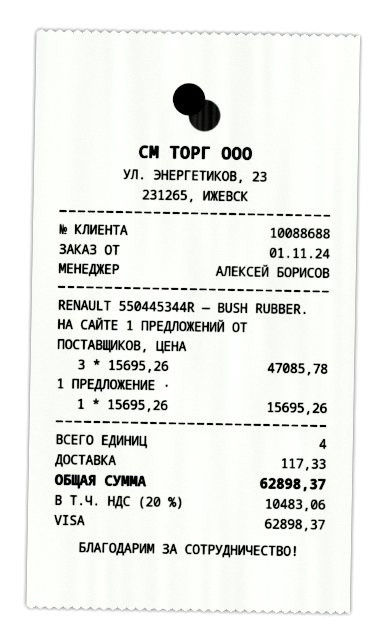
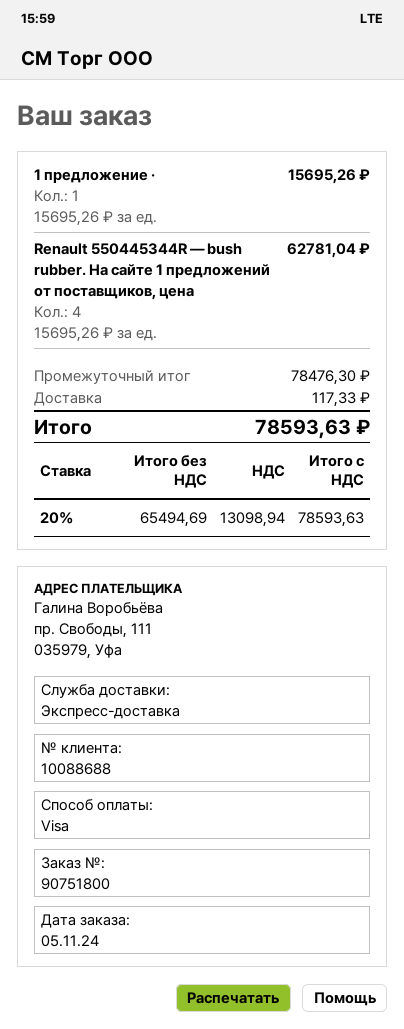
order date: 2024-11-01 -> 2024-11-05
RENAULT 550445344R — BUSH RUBBER. НА САЙТЕ 1 ПРЕДЛОЖЕНИЙ ОТ ПОСТАВЩИКОВ, ЦЕНА: 3 x 15695.26 = 47085.78 -> 4 x 15695.26 = 62781.04
tax: 20% = 10483.06 -> 20% = 13098.94
total: 62898.37 -> 78593.63

